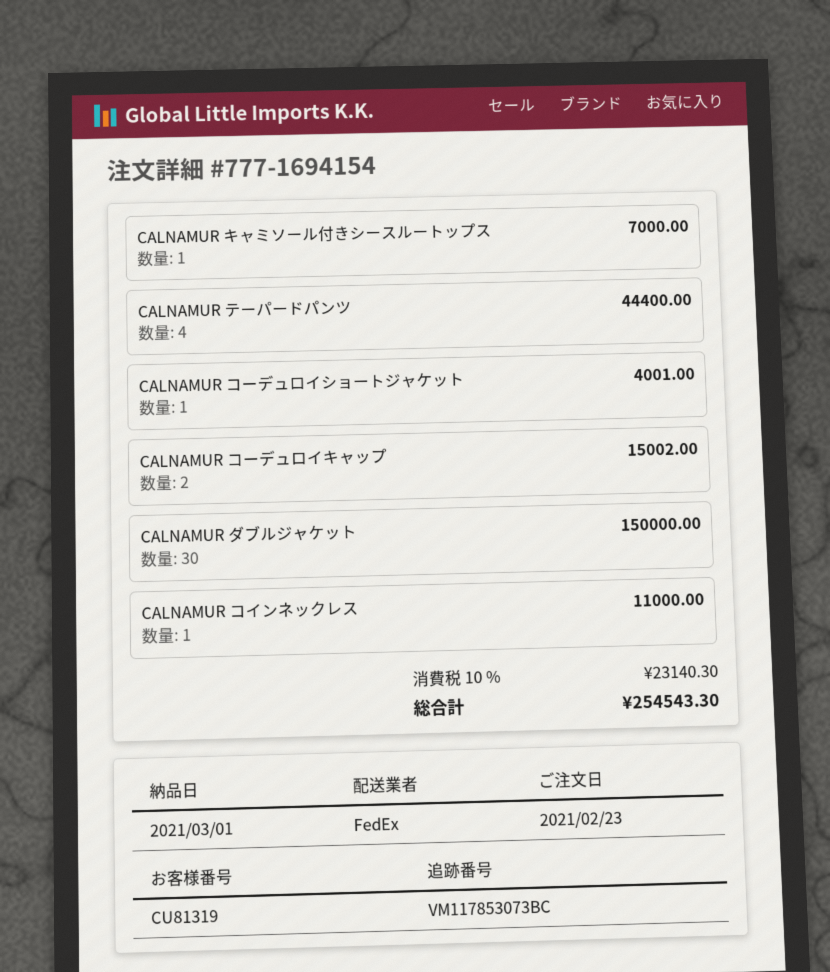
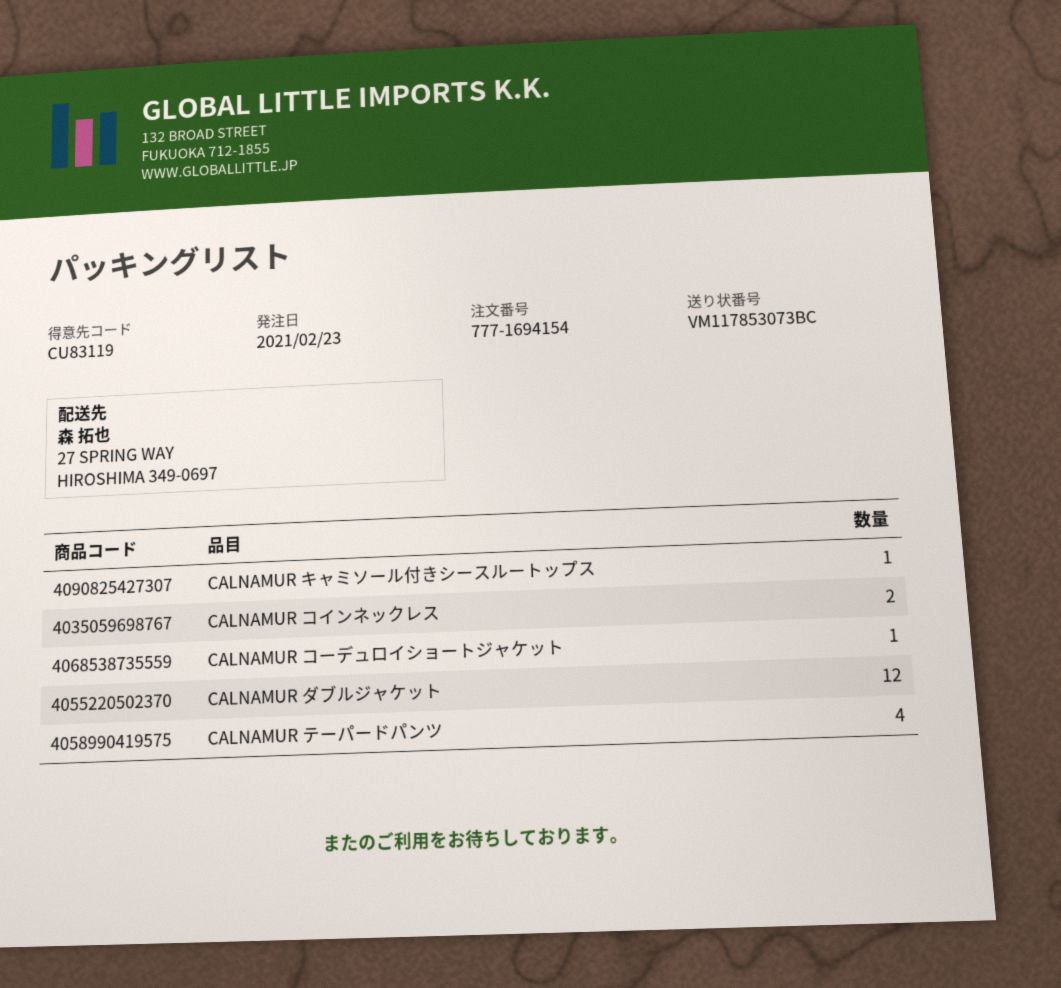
customer number: CU81319 -> CU83119
CALNAMUR コーデュロイキャップ: 2 -> none
CALNAMUR ダブルジャケット: 30 -> 12
CALNAMUR コインネックレス: 1 -> 2

